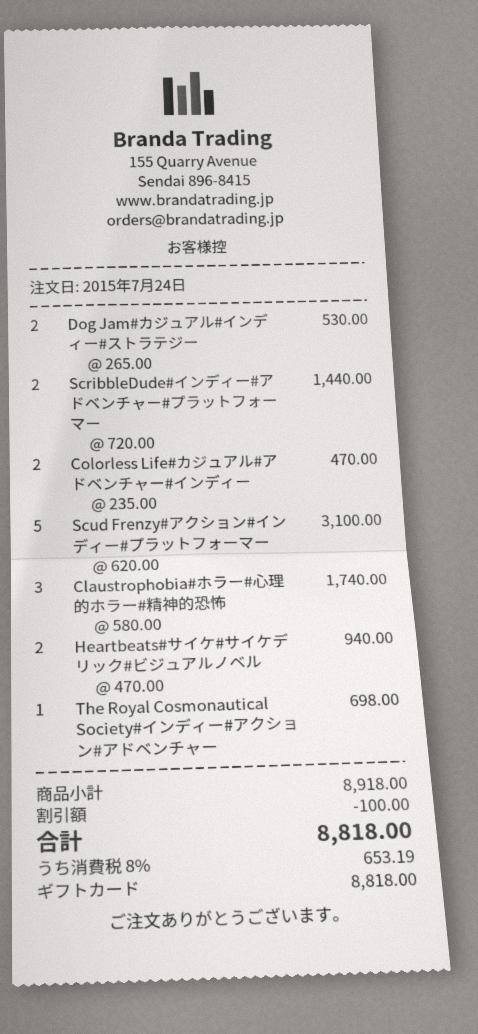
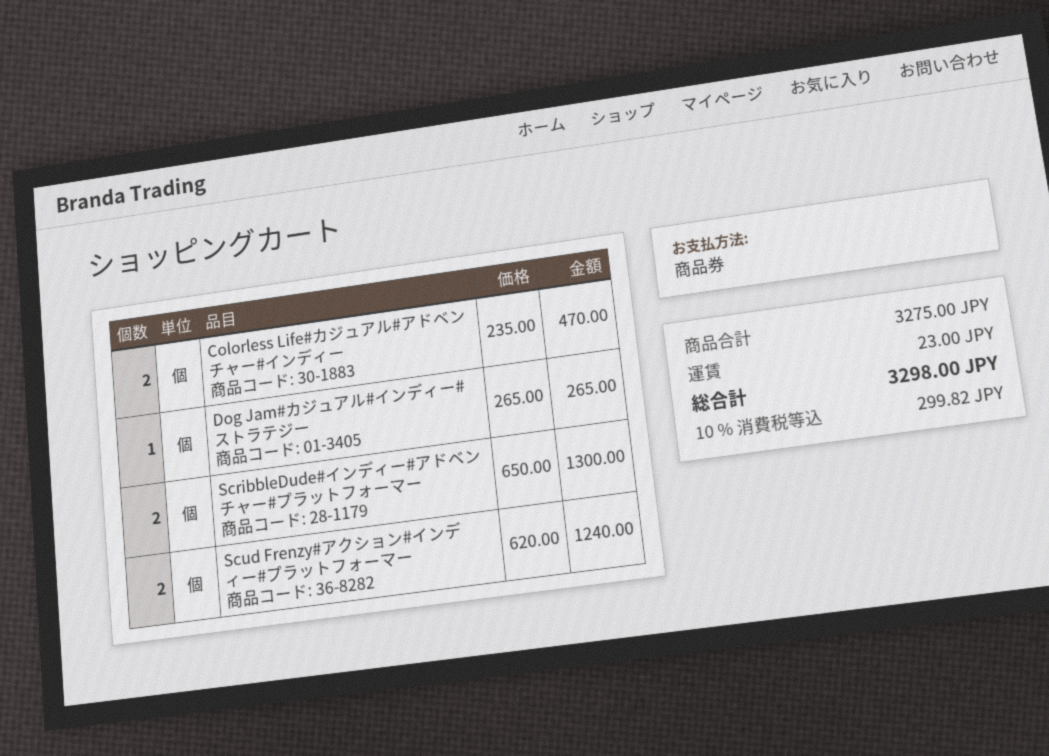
Dog Jam#カジュアル#インディー#ストラテジー: 2 x 265.00 = 530.00 -> 1 x 265.00 = 265.00
ScribbleDude#インディー#アドベンチャー#プラットフォーマー: 2 x 720.00 = 1440.00 -> 2 x 650.00 = 1300.00
Scud Frenzy#アクション#インディー#プラットフォーマー: 5 x 620.00 = 3100.00 -> 2 x 620.00 = 1240.00
Claustrophobia#ホラー#心理的ホラー#精神的恐怖: 3 x 580.00 = 1740.00 -> none
Heartbeats#サイケ#サイケデリック#ビジュアルノベル: 2 x 470.00 = 940.00 -> none
The Royal Cosmonautical Society#インディー#アクション#アドベンチャー: 1 x 698.00 = 698.00 -> none
subtotal: 8918.00 -> 3275.00
discount: 100.00 -> none
shipping: none -> 23.00
tax: 8% = 653.19 -> 10% = 299.82
total: 8818.00 -> 3298.00

